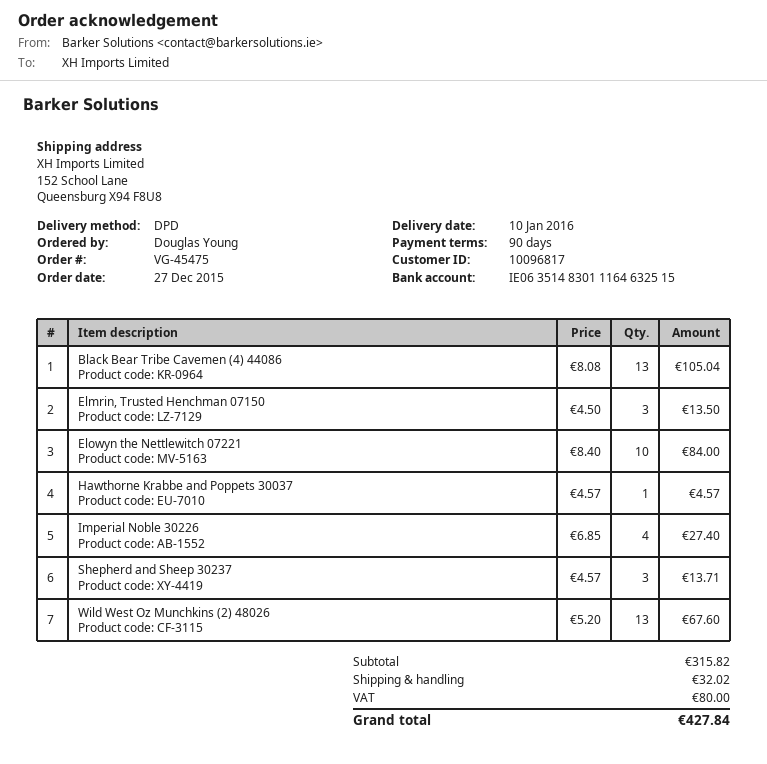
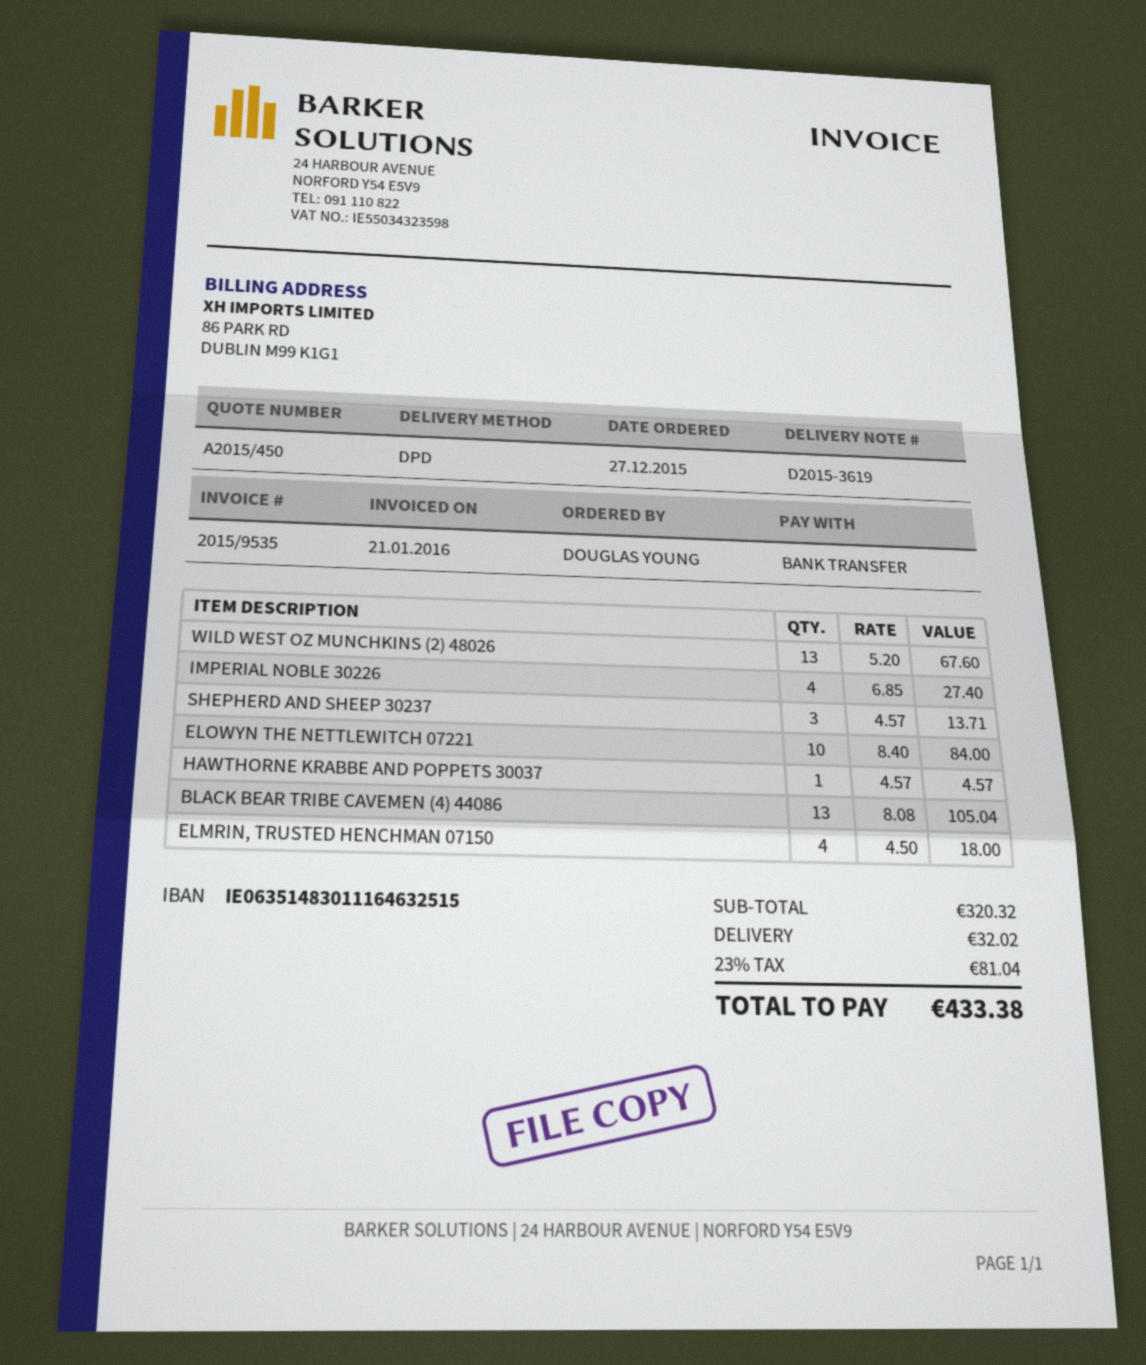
Elmrin, Trusted Henchman 07150: 3 x 4.50 = 13.50 -> 4 x 4.50 = 18.00
subtotal: 315.82 -> 320.32
tax: 80.00 -> 81.04
total: 427.84 -> 433.38

